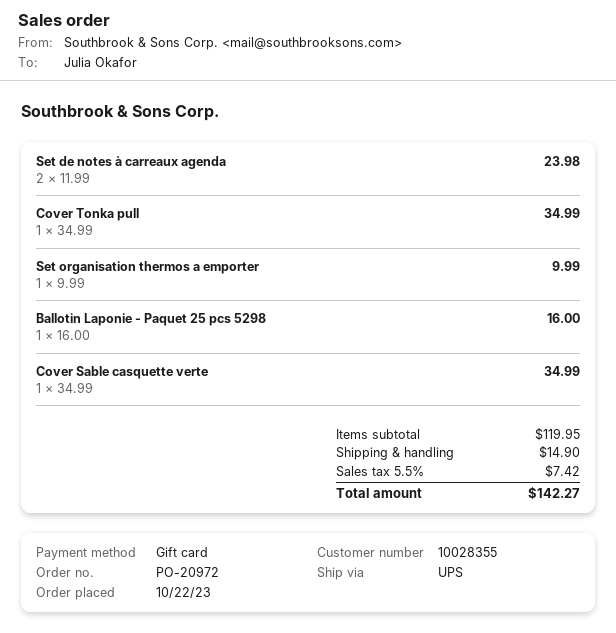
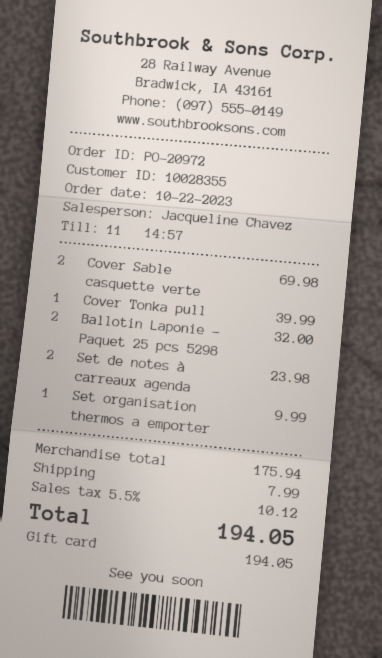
Cover Tonka pull: 1 for 34.99 -> 1 for 39.99
Ballotin Laponie - Paquet 25 pcs 5298: 1 for 16.00 -> 2 for 32.00
Cover Sable casquette verte: 1 for 34.99 -> 2 for 69.98
subtotal: 119.95 -> 175.94
shipping: 14.90 -> 7.99
tax: 5.5% = 7.42 -> 5.5% = 10.12
total: 142.27 -> 194.05

